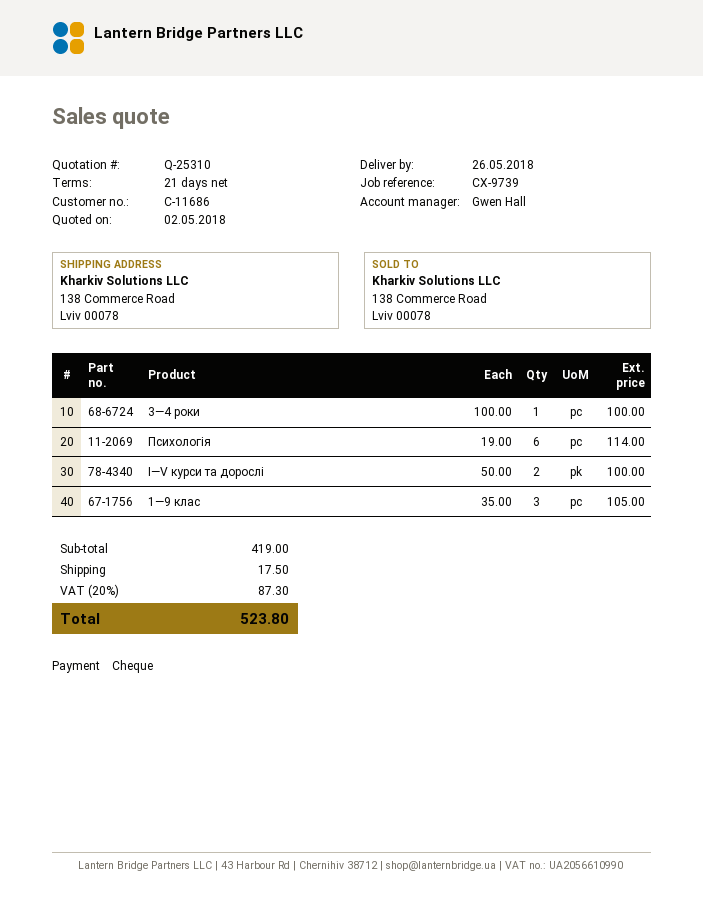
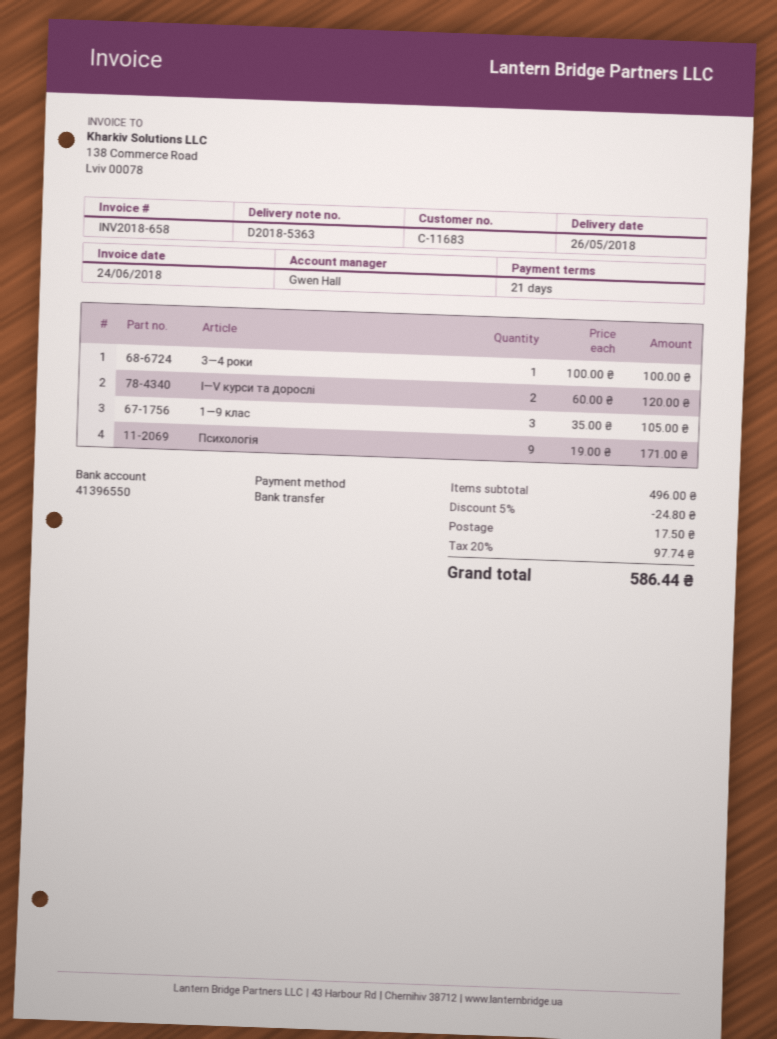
customer number: C-11686 -> C-11683
payment method: cheque -> bank transfer
Психологія: 6 x 19.00 = 114.00 -> 9 x 19.00 = 171.00
I—V курси та дорослі: 2 x 50.00 = 100.00 -> 2 x 60.00 = 120.00
subtotal: 419.00 -> 496.00
discount: none -> 5% = 24.80
tax: 20% = 87.30 -> 20% = 97.74
total: 523.80 -> 586.44

